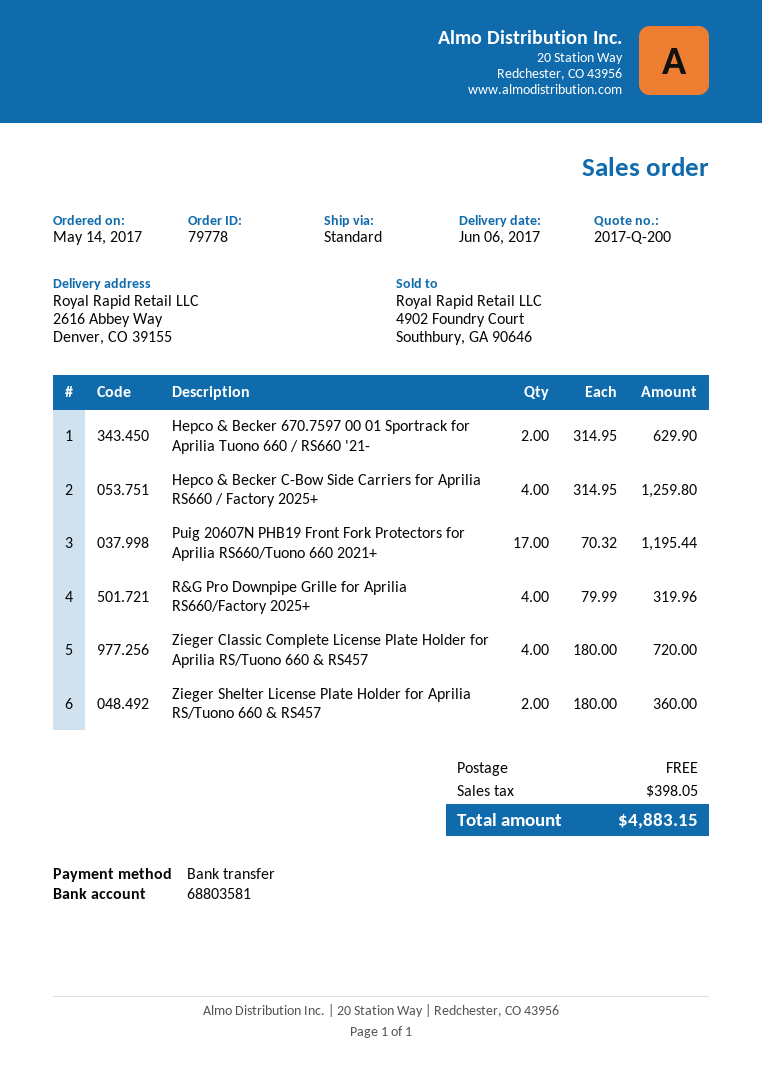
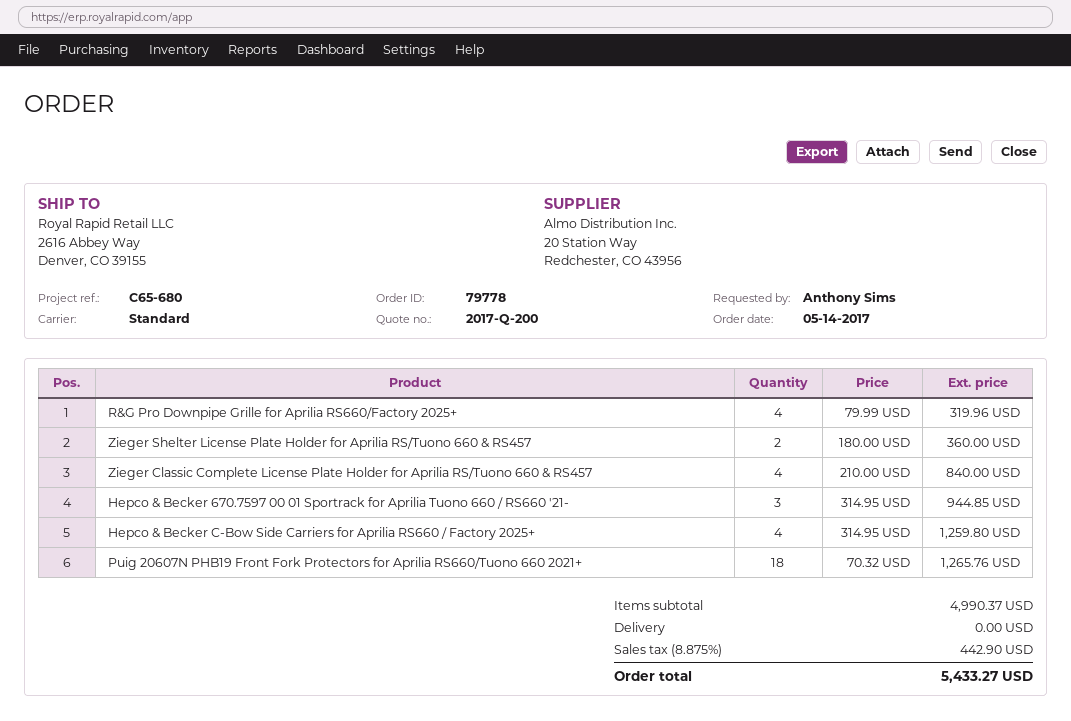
Hepco & Becker 670.7597 00 01 Sportrack for Aprilia Tuono 660 / RS660 '21-: 2 x 314.95 = 629.90 -> 3 x 314.95 = 944.85
Puig 20607N PHB19 Front Fork Protectors for Aprilia RS660/Tuono 660 2021+: 17 x 70.32 = 1195.44 -> 18 x 70.32 = 1265.76
Zieger Classic Complete License Plate Holder for Aprilia RS/Tuono 660 & RS457: 4 x 180.00 = 720.00 -> 4 x 210.00 = 840.00
tax: 398.05 -> 442.90
total: 4883.15 -> 5433.27

